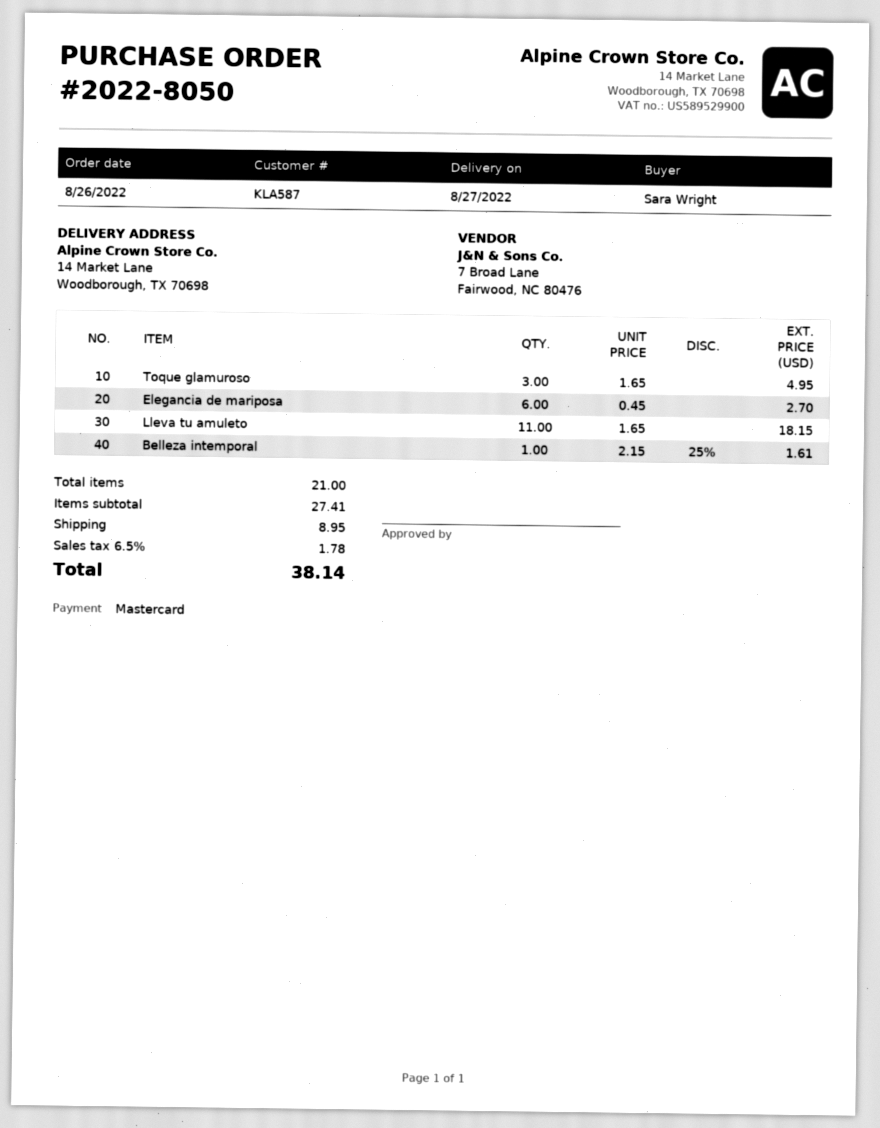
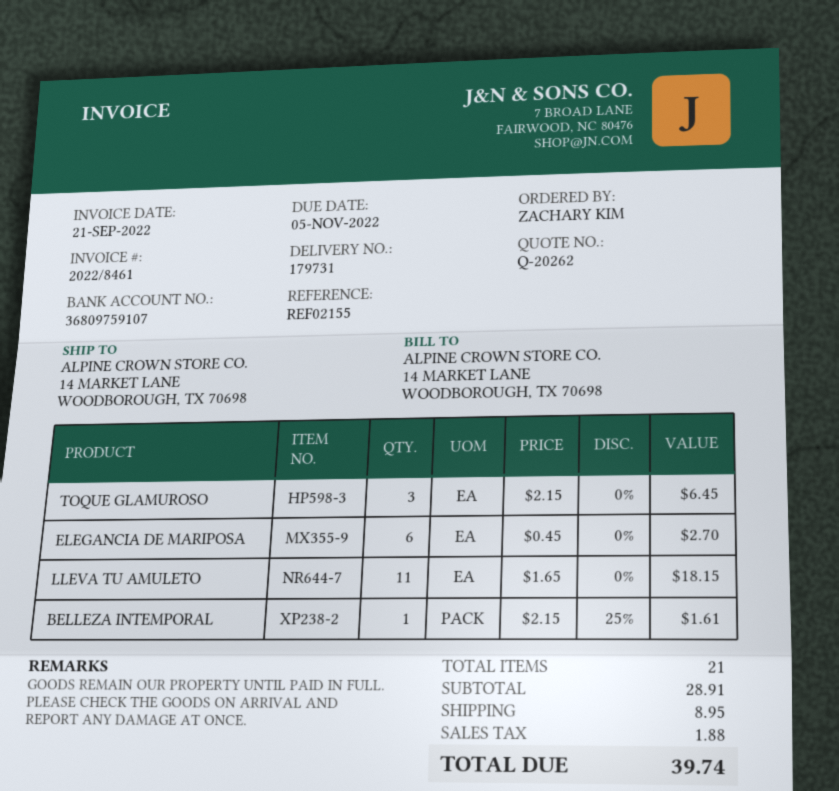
ordered by: Sara Wright -> ZACHARY KIM
Toque glamuroso: 3 x 1.65 = 4.95 -> 3 x 2.15 = 6.45
subtotal: 27.41 -> 28.91
tax: 1.78 -> 1.88
total: 38.14 -> 39.74

